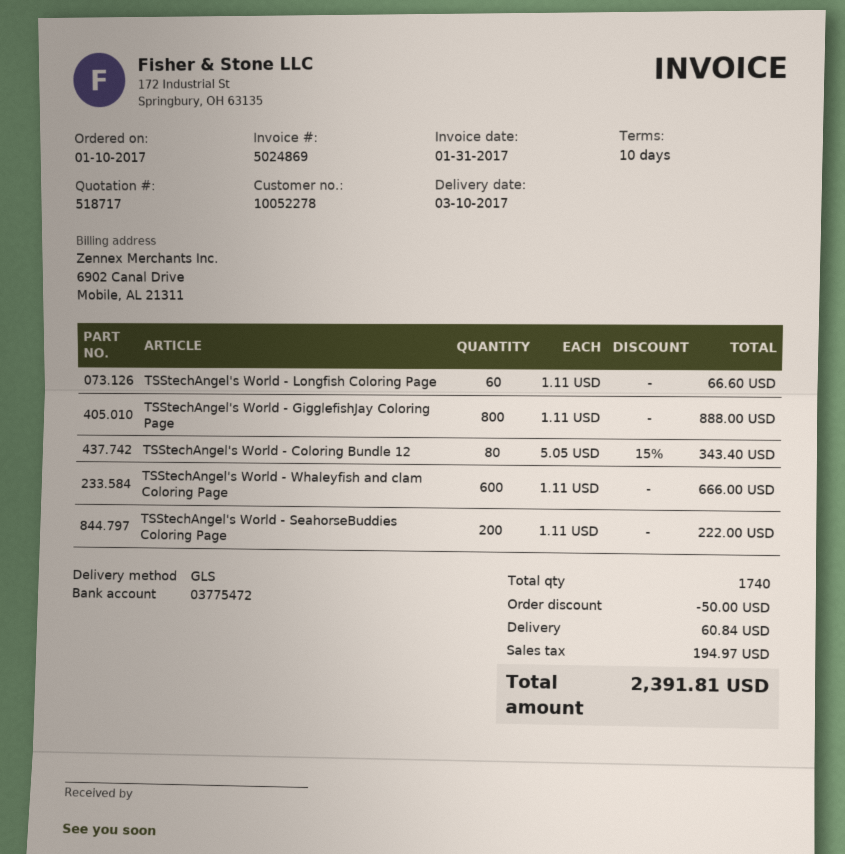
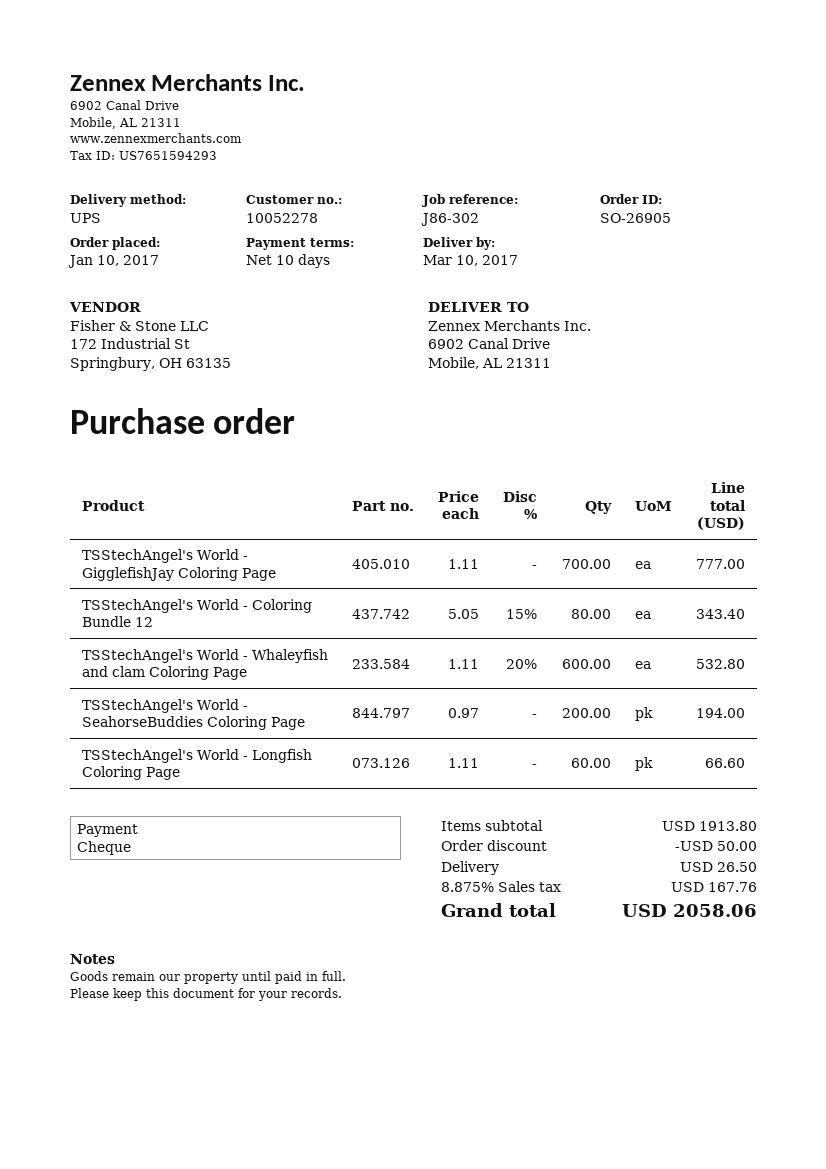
shipping method: GLS -> UPS
TSStechAngel's World - GigglefishJay Coloring Page: 800 x 1.11 = 888.00 -> 700 x 1.11 = 777.00
TSStechAngel's World - Whaleyfish and clam Coloring Page: 600 x 1.11 = 666.00 -> 600 x 1.11 - 20% = 532.80
TSStechAngel's World - SeahorseBuddies Coloring Page: 200 x 1.11 = 222.00 -> 200 x 0.97 = 194.00
shipping: 60.84 -> 26.50
tax: 194.97 -> 167.76
total: 2391.81 -> 2058.06

